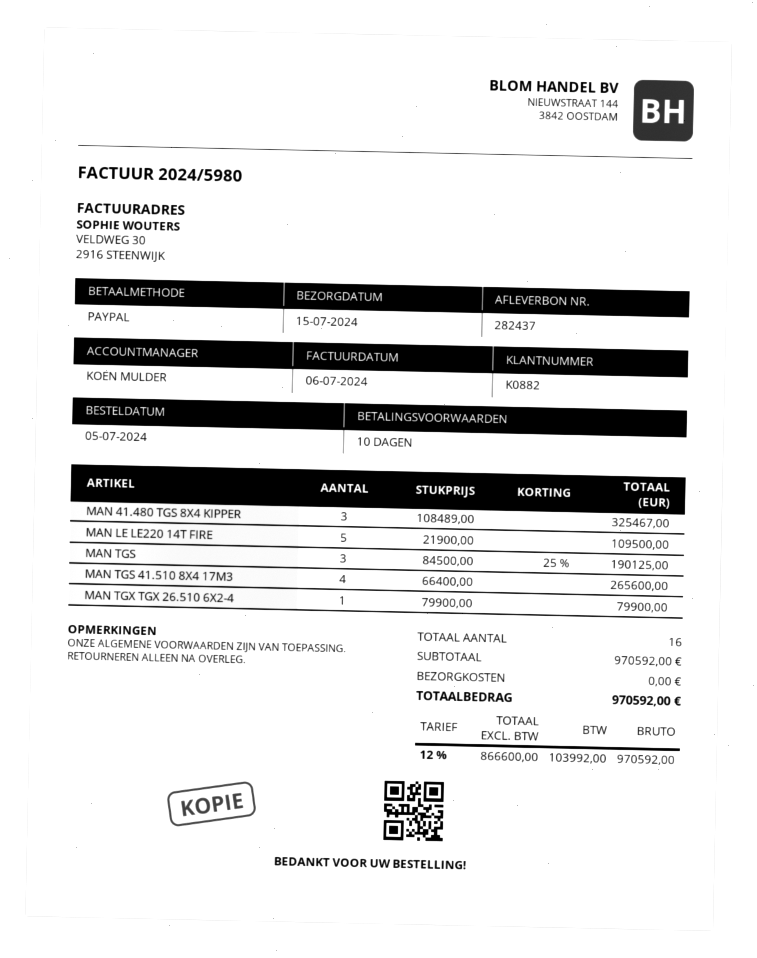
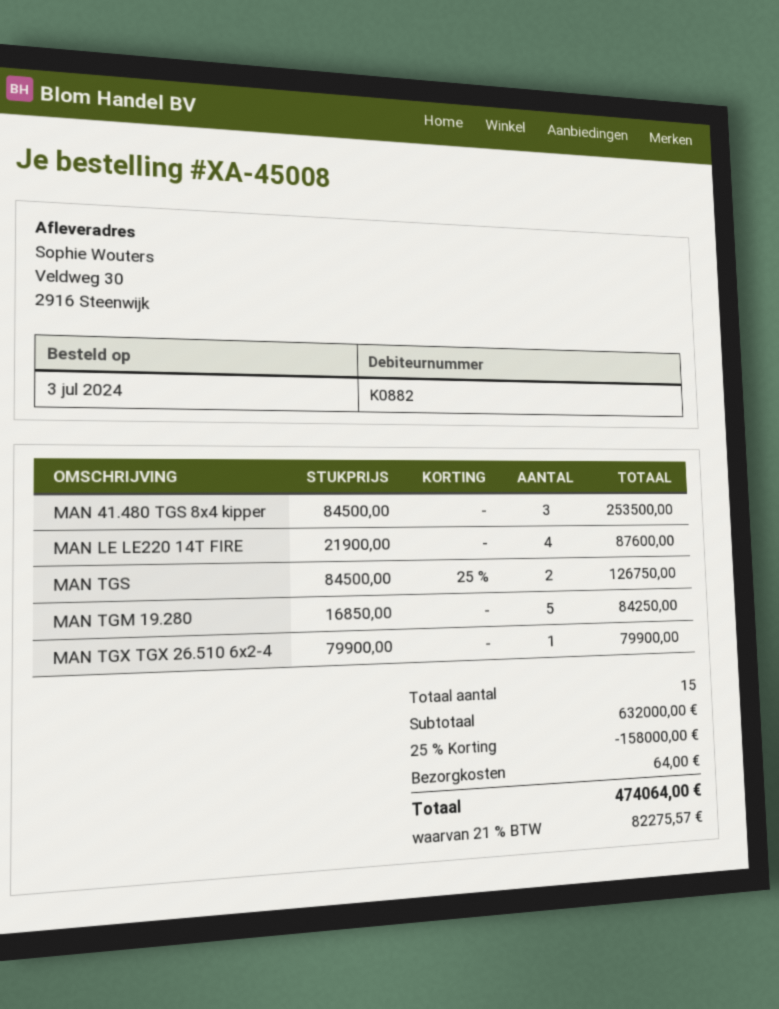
order date: 2024-07-05 -> 2024-07-03
MAN 41.480 TGS 8X4 KIPPER: 3 x 108489.00 = 325467.00 -> 3 x 84500.00 = 253500.00
MAN LE LE220 14T FIRE: 5 x 21900.00 = 109500.00 -> 4 x 21900.00 = 87600.00
MAN TGS: 3 x 84500.00 - 25% = 190125.00 -> 2 x 84500.00 - 25% = 126750.00
MAN TGS 41.510 8X4 17M3: 4 x 66400.00 = 265600.00 -> none
MAN TGM 19.280: none -> 5 x 16850.00 = 84250.00
total quantity: 16 -> 15
subtotal: 970592.00 -> 632000.00
discount: none -> 25% = 158000.00
shipping: 0.00 -> 64.00
tax: 12% = 103992.00 -> 21% = 82275.57
total: 970592.00 -> 474064.00

